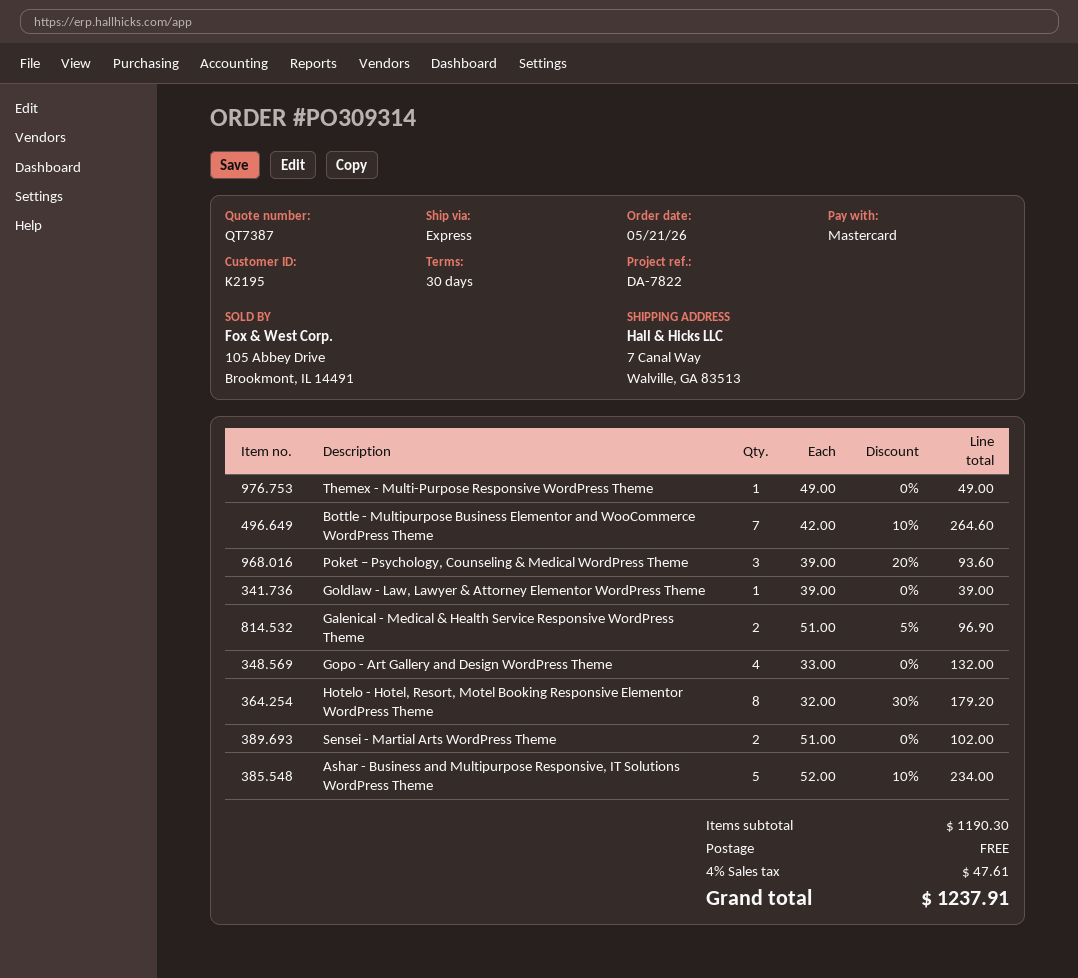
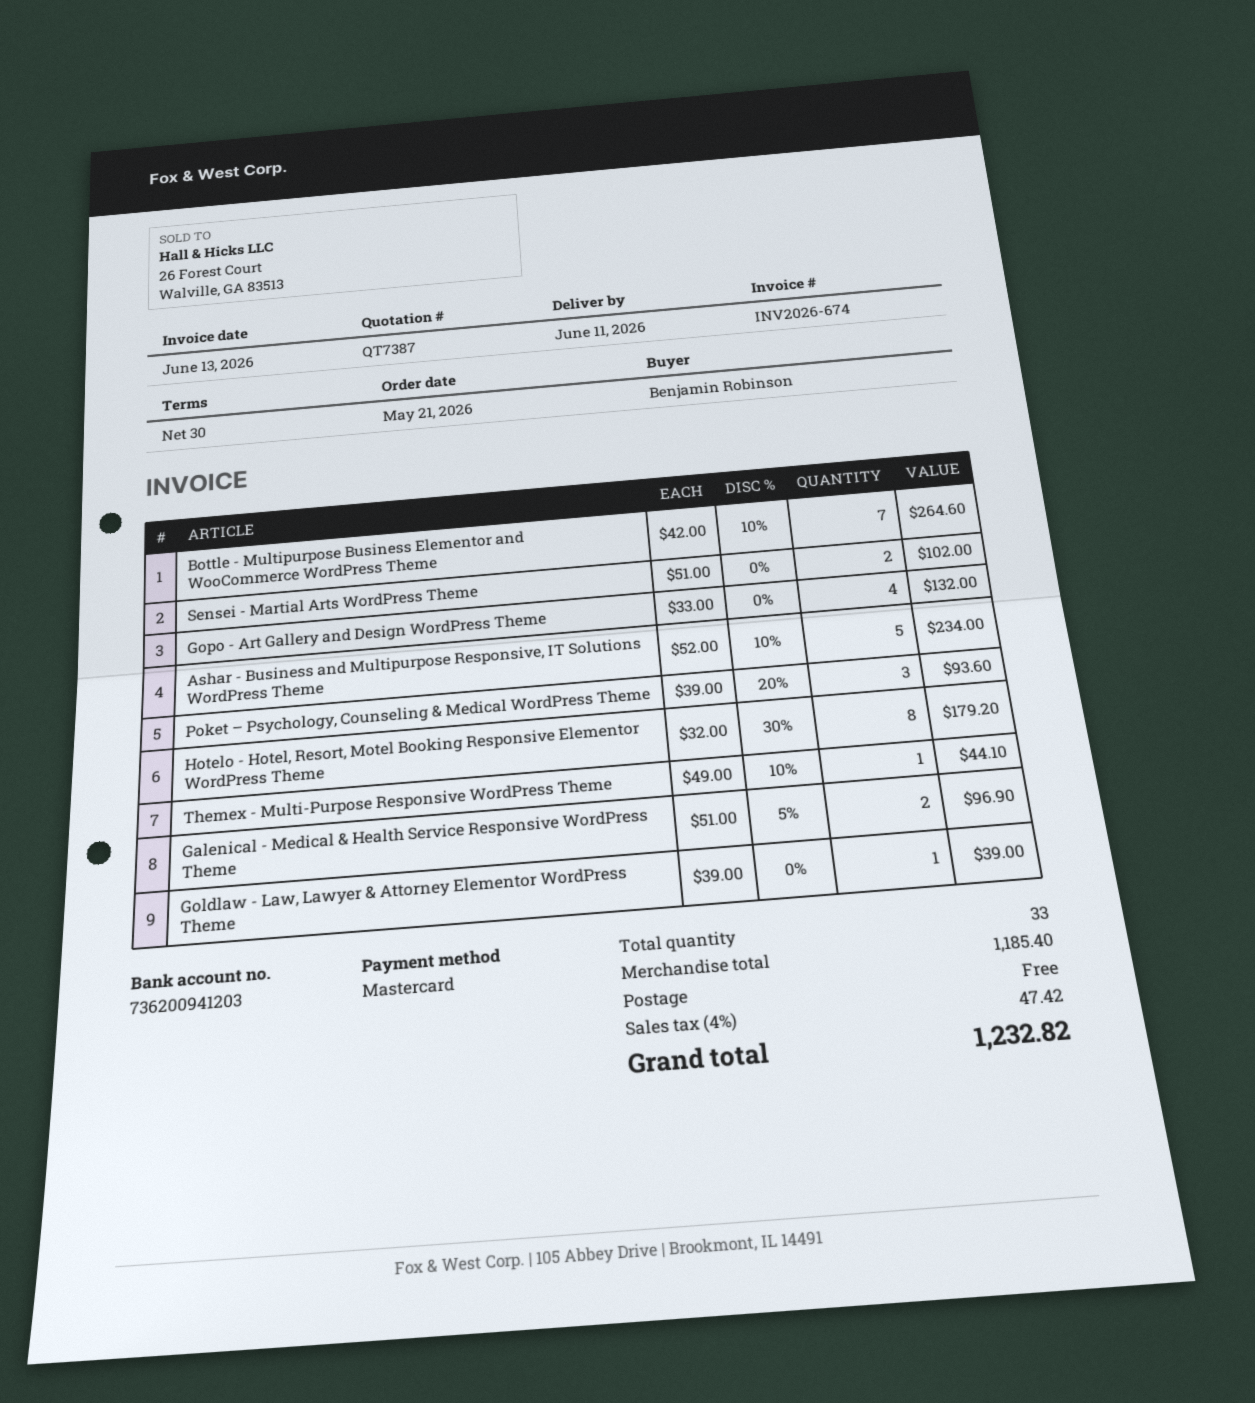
Themex - Multi-Purpose Responsive WordPress Theme: 1 x 49.00 = 49.00 -> 1 x 49.00 - 10% = 44.10
subtotal: 1190.30 -> 1185.40
tax: 4% = 47.61 -> 4% = 47.42
total: 1237.91 -> 1232.82

